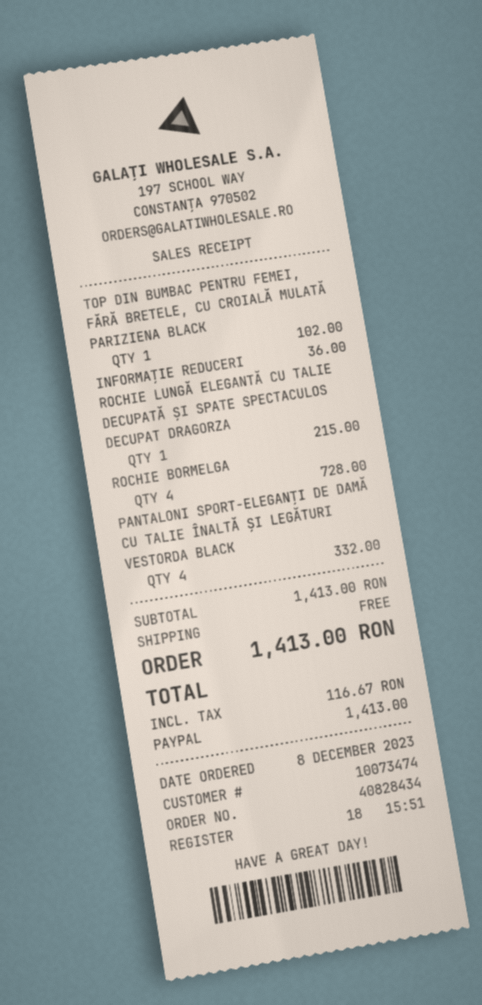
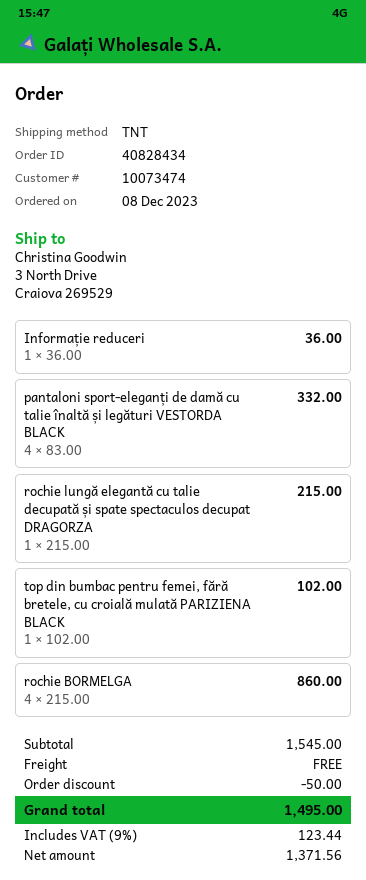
ROCHIE BORMELGA: 4 for 728.00 -> 4 for 860.00
subtotal: 1413.00 -> 1545.00
discount: none -> 50.00
tax: 116.67 -> 123.44
total: 1413.00 -> 1495.00

